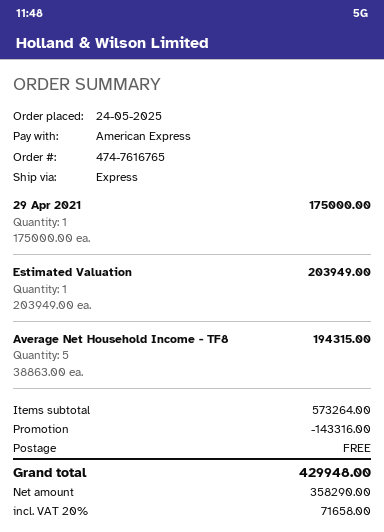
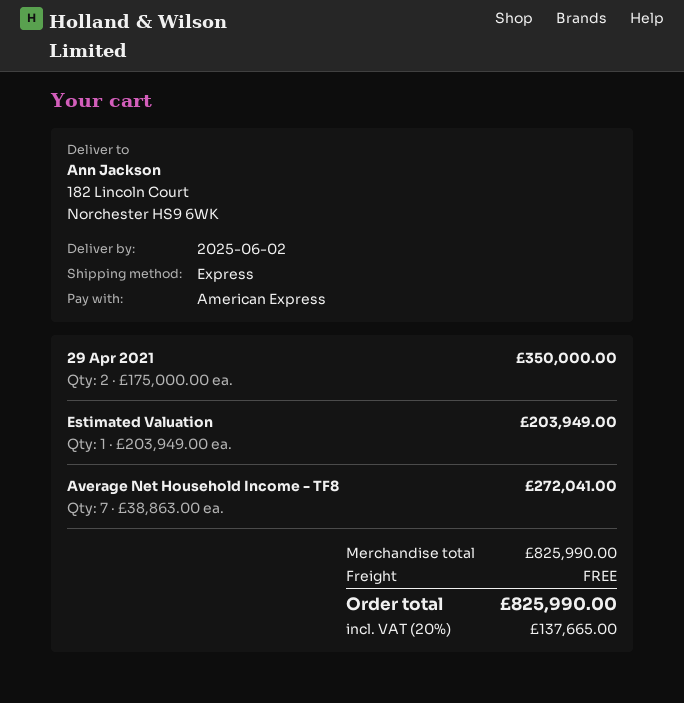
29 Apr 2021: 1 x 175000.00 = 175000.00 -> 2 x 175000.00 = 350000.00
Average Net Household Income - TF8: 5 x 38863.00 = 194315.00 -> 7 x 38863.00 = 272041.00
subtotal: 573264.00 -> 825990.00
discount: 143316.00 -> none
tax: 20% = 71658.00 -> 20% = 137665.00
total: 429948.00 -> 825990.00

